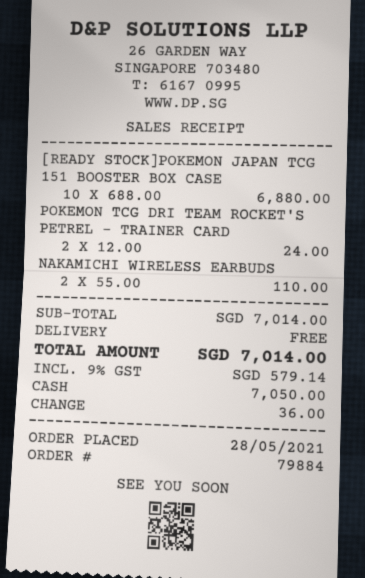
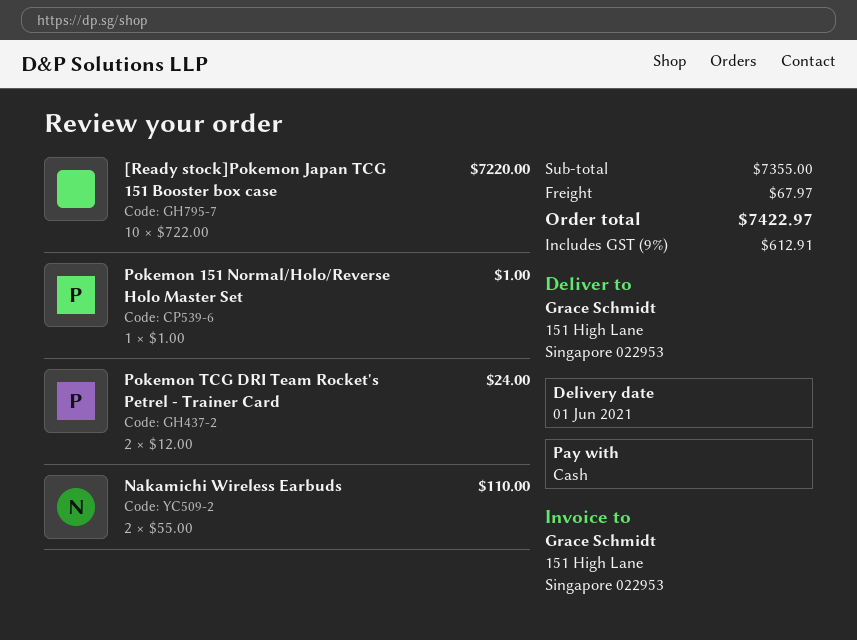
[READY STOCK]POKEMON JAPAN TCG 151 BOOSTER BOX CASE: 10 x 688.00 = 6880.00 -> 10 x 722.00 = 7220.00
Pokemon 151 Normal/Holo/Reverse Holo Master Set: none -> 1 x 1.00 = 1.00
subtotal: 7014.00 -> 7355.00
shipping: 0.00 -> 67.97
tax: 9% = 579.14 -> 9% = 612.91
total: 7014.00 -> 7422.97

